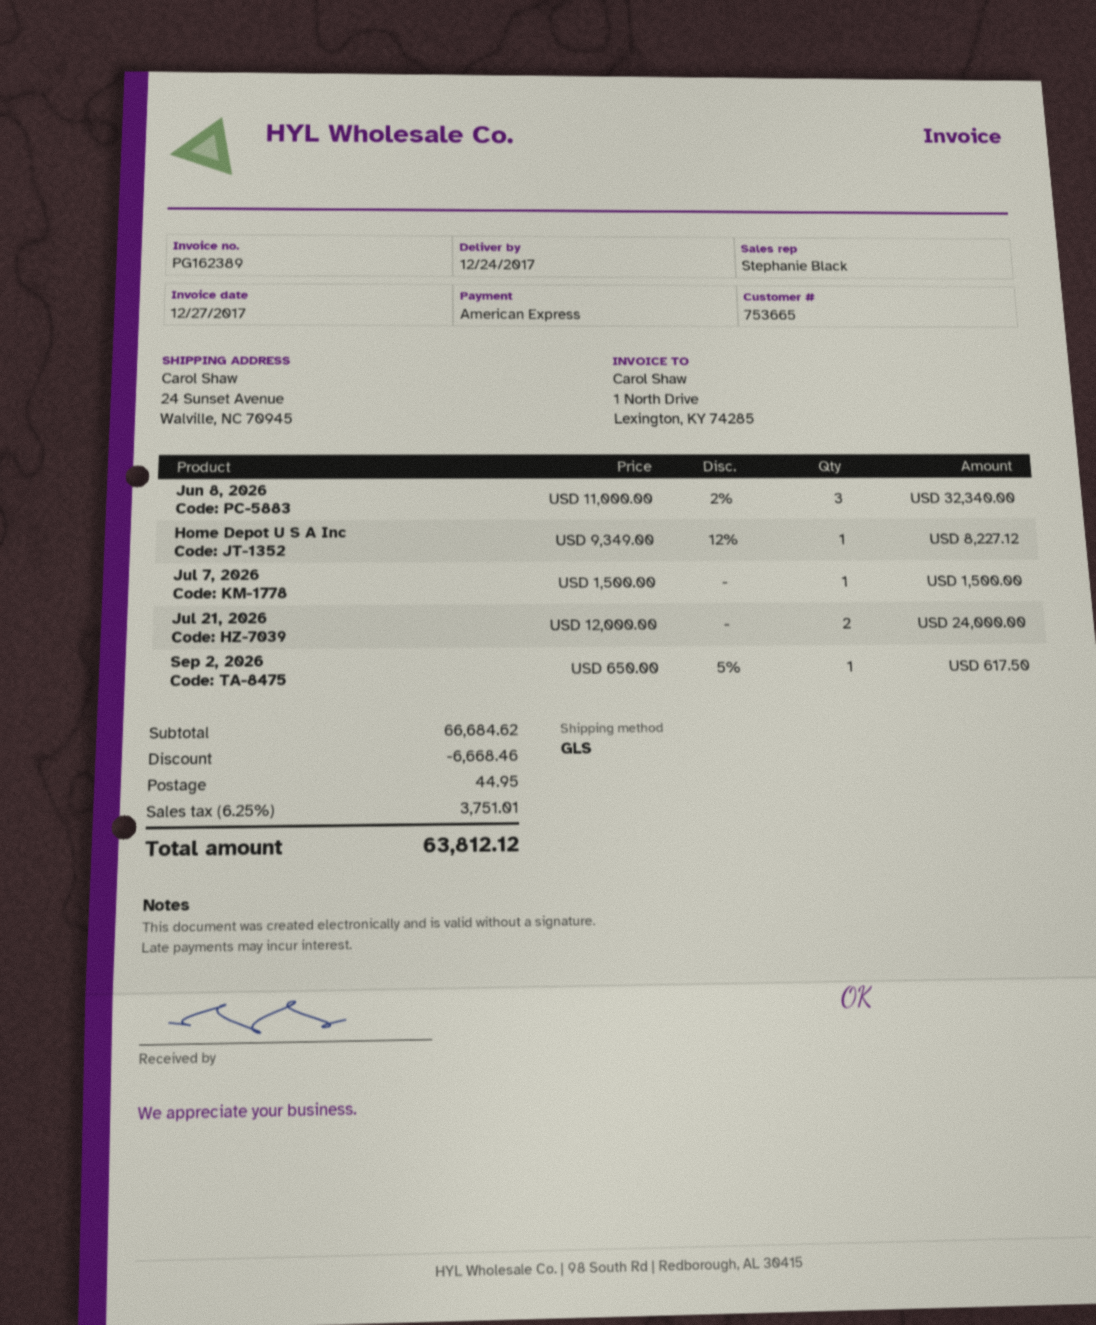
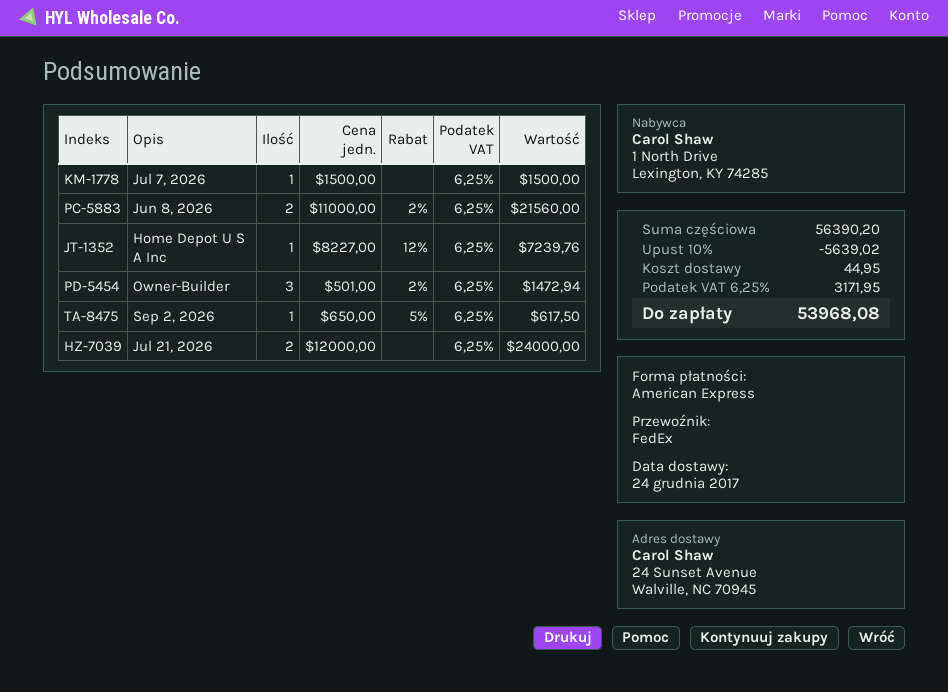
shipping method: GLS -> FedEx
Jun 8, 2026: 3 x 11000.00 - 2% = 32340.00 -> 2 x 11000.00 - 2% = 21560.00
Home Depot U S A Inc: 1 x 9349.00 - 12% = 8227.12 -> 1 x 8227.00 - 12% = 7239.76
Owner-Builder: none -> 3 x 501.00 - 2% = 1472.94
subtotal: 66684.62 -> 56390.20
discount: 6668.46 -> 5639.02
tax: 6.25% = 3751.01 -> 6.25% = 3171.95
total: 63812.12 -> 53968.08

